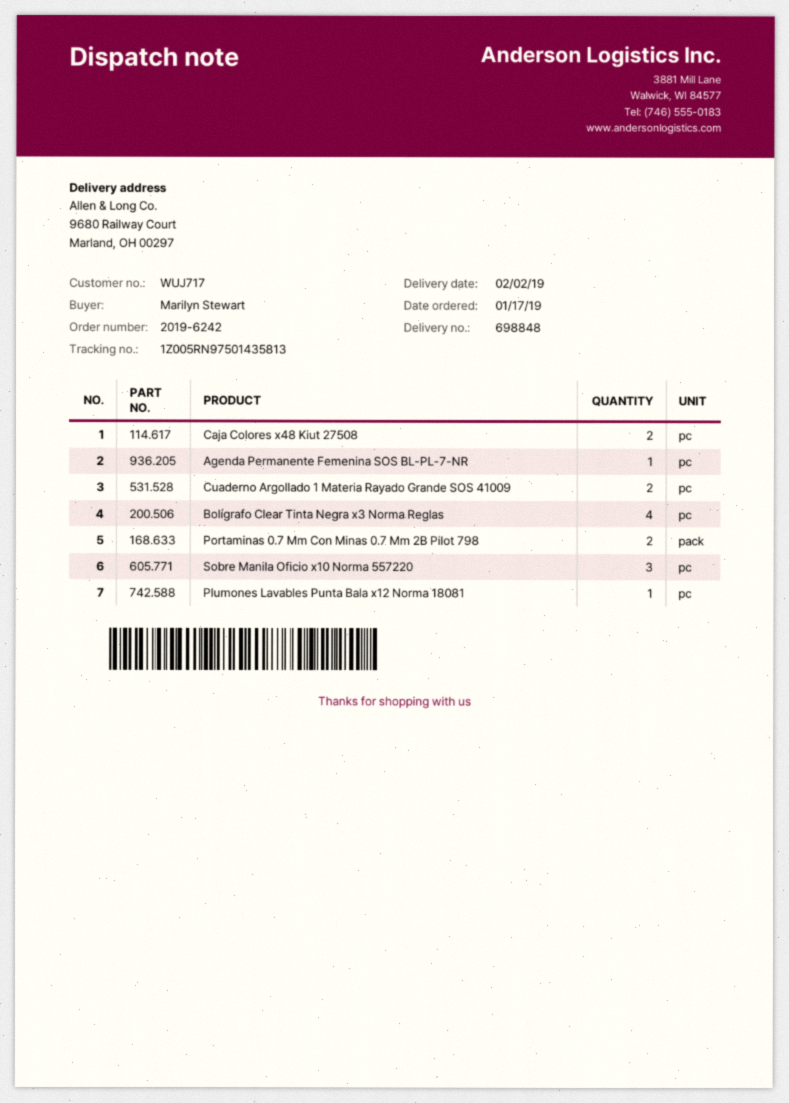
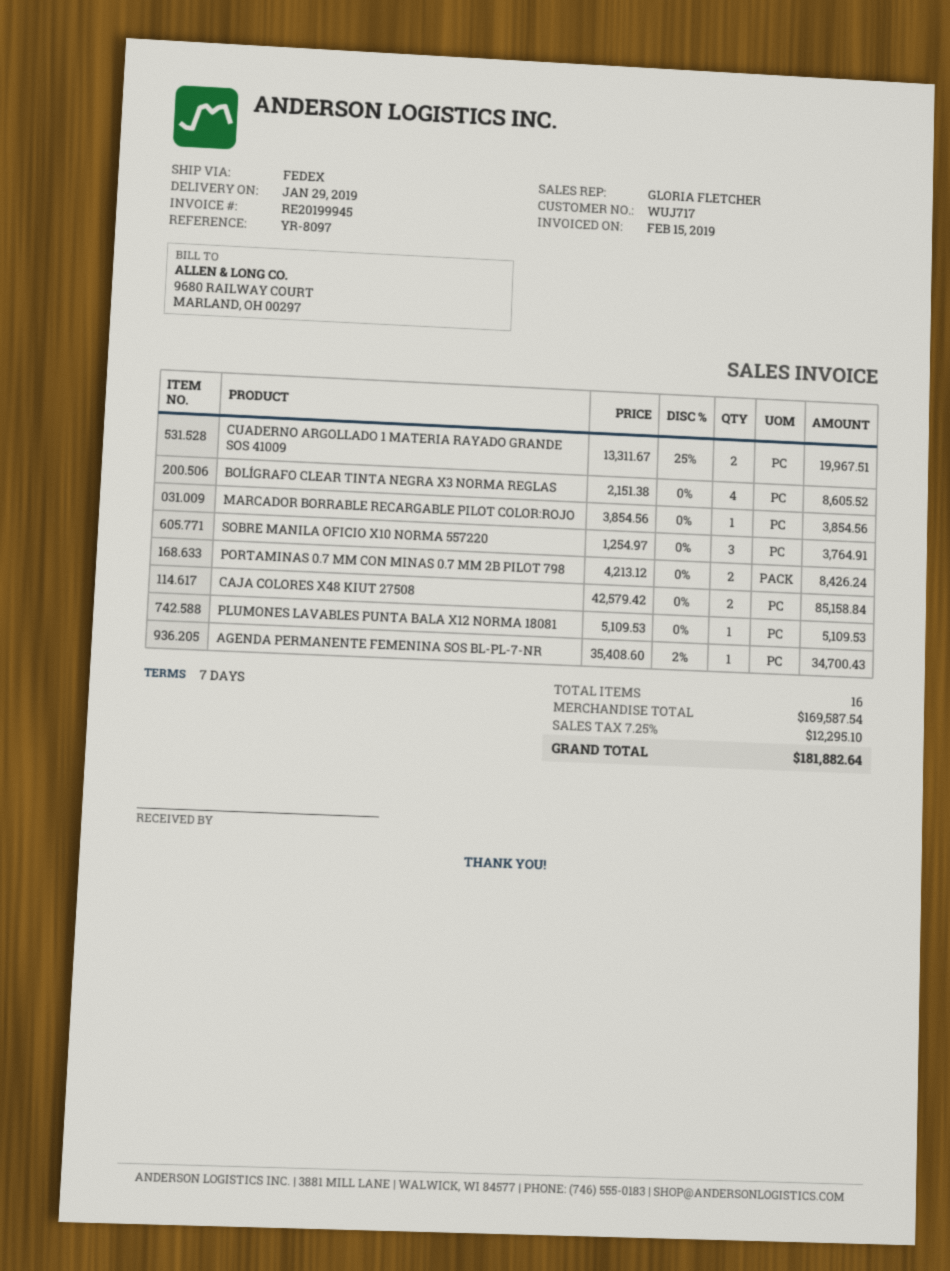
delivery date: 2019-02-02 -> 2019-01-29
MARCADOR BORRABLE RECARGABLE PILOT COLOR:ROJO: none -> 1

